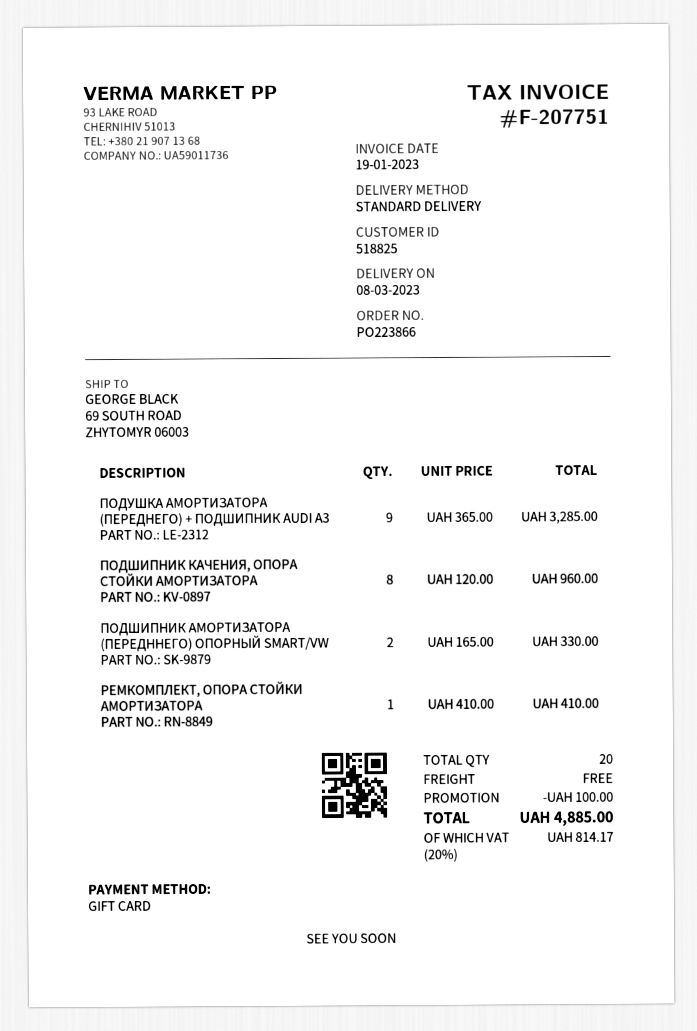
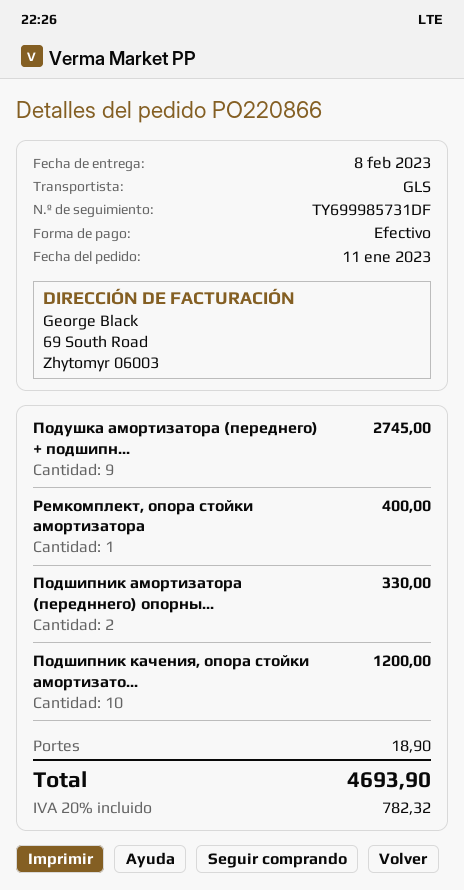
order number: PO223866 -> PO220866
delivery date: 2023-03-08 -> 2023-02-08
payment method: gift card -> cash
shipping method: standard -> GLS
ПОДУШКА АМОРТИЗАТОРА (ПЕРЕДНЕГО) + ПОДШИПНИК AUDI A3: 9 for 3285.00 -> 9 for 2745.00
ПОДШИПНИК КАЧЕНИЯ, ОПОРА СТОЙКИ АМОРТИЗАТОРА: 8 for 960.00 -> 10 for 1200.00
РЕМКОМПЛЕКТ, ОПОРА СТОЙКИ АМОРТИЗАТОРА: 1 for 410.00 -> 1 for 400.00
discount: 100.00 -> none
shipping: 0.00 -> 18.90
tax: 20% = 814.17 -> 20% = 782.32
total: 4885.00 -> 4693.90

